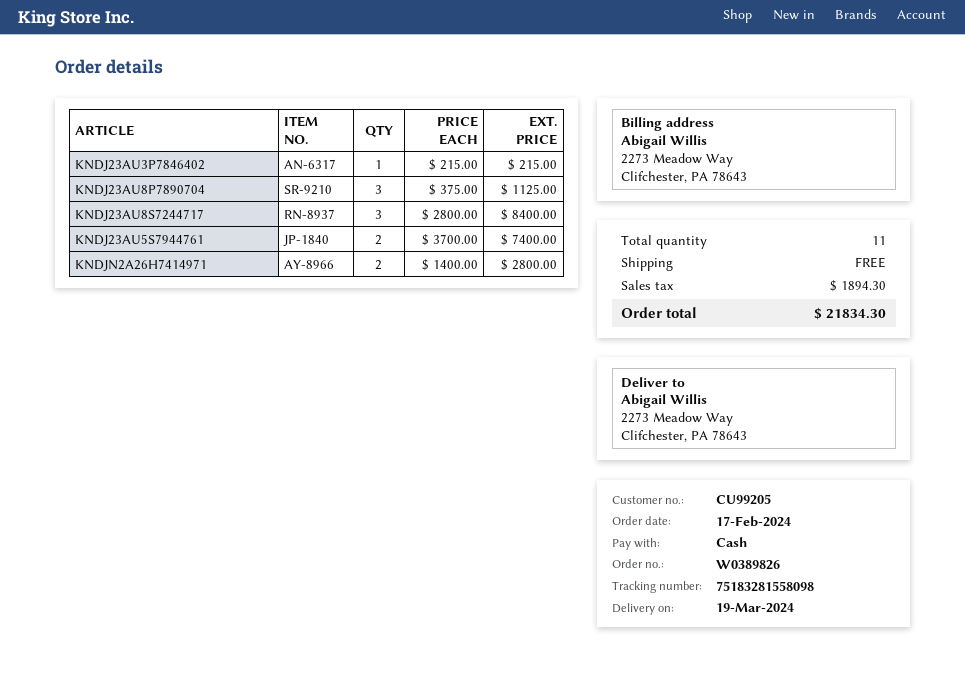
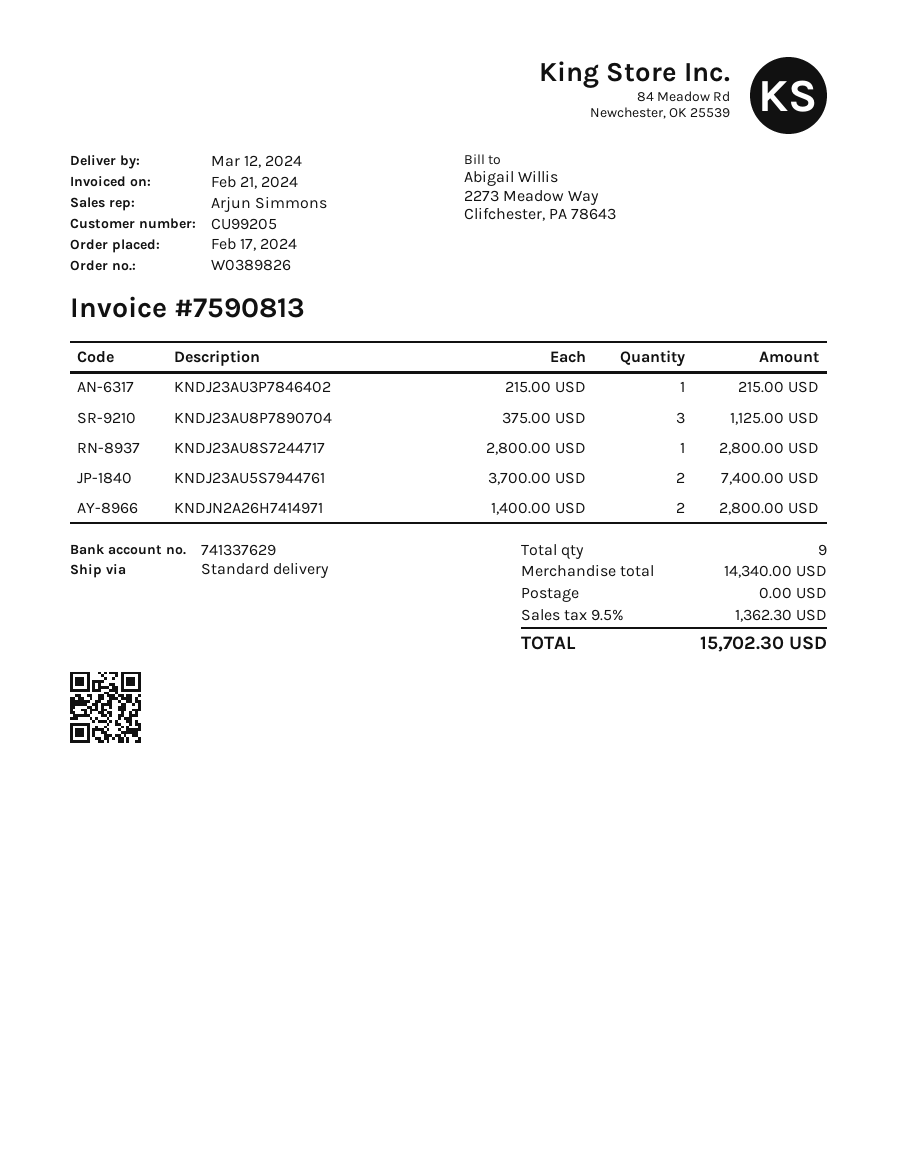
delivery date: 2024-03-19 -> 2024-03-12
KNDJ23AU8S7244717: 3 x 2800.00 = 8400.00 -> 1 x 2800.00 = 2800.00
total quantity: 11 -> 9
tax: 1894.30 -> 1362.30
total: 21834.30 -> 15702.30

